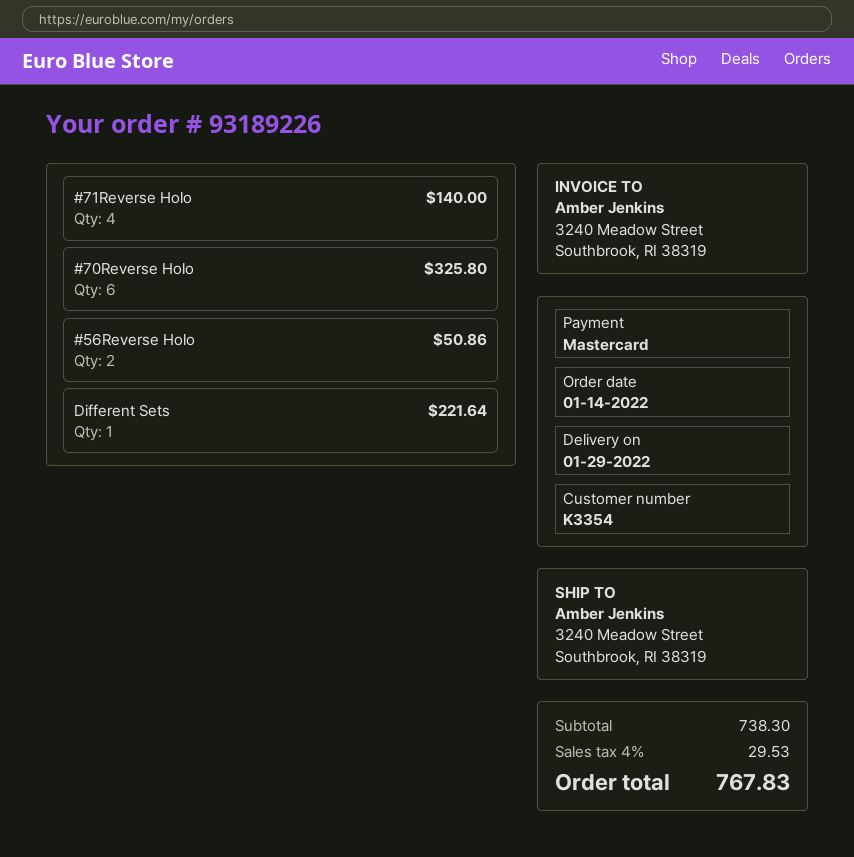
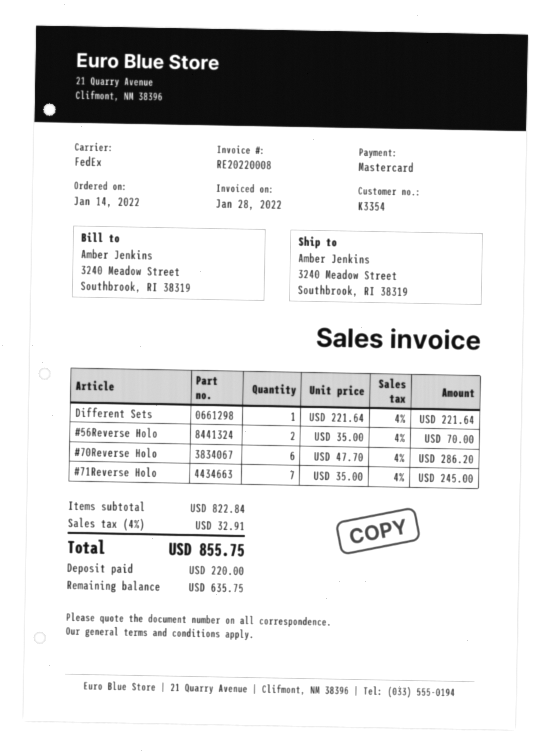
#71Reverse Holo: 4 for 140.00 -> 7 for 245.00
#70Reverse Holo: 6 for 325.80 -> 6 for 286.20
#56Reverse Holo: 2 for 50.86 -> 2 for 70.00
subtotal: 738.30 -> 822.84
tax: 4% = 29.53 -> 4% = 32.91
total: 767.83 -> 855.75

